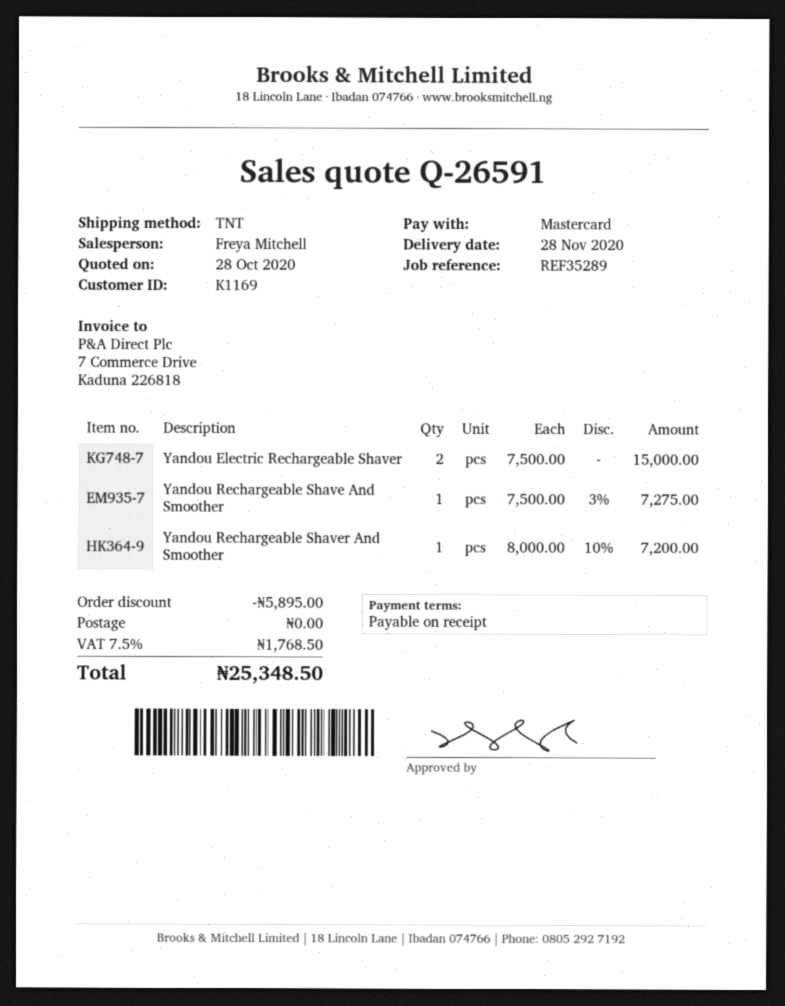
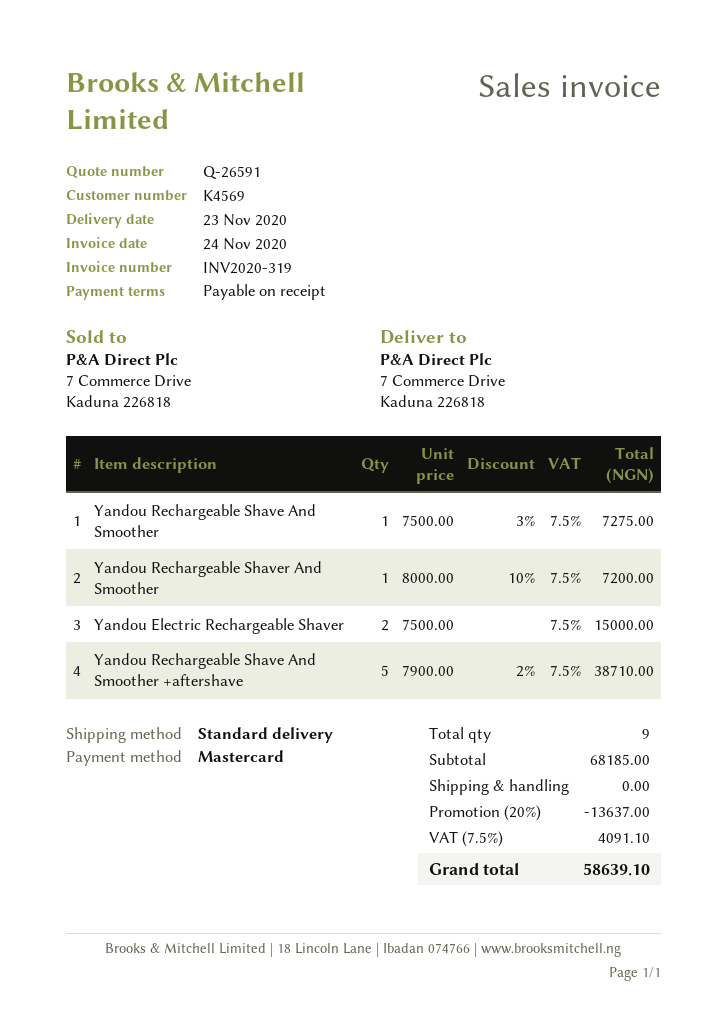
delivery date: 2020-11-28 -> 2020-11-23
customer number: K1169 -> K4569
shipping method: TNT -> standard
Yandou Rechargeable Shave And Smoother +aftershave: none -> 5 x 7900.00 - 2% = 38710.00
discount: 5895.00 -> 13637.00
tax: 7.5% = 1768.50 -> 7.5% = 4091.10
total: 25348.50 -> 58639.10

